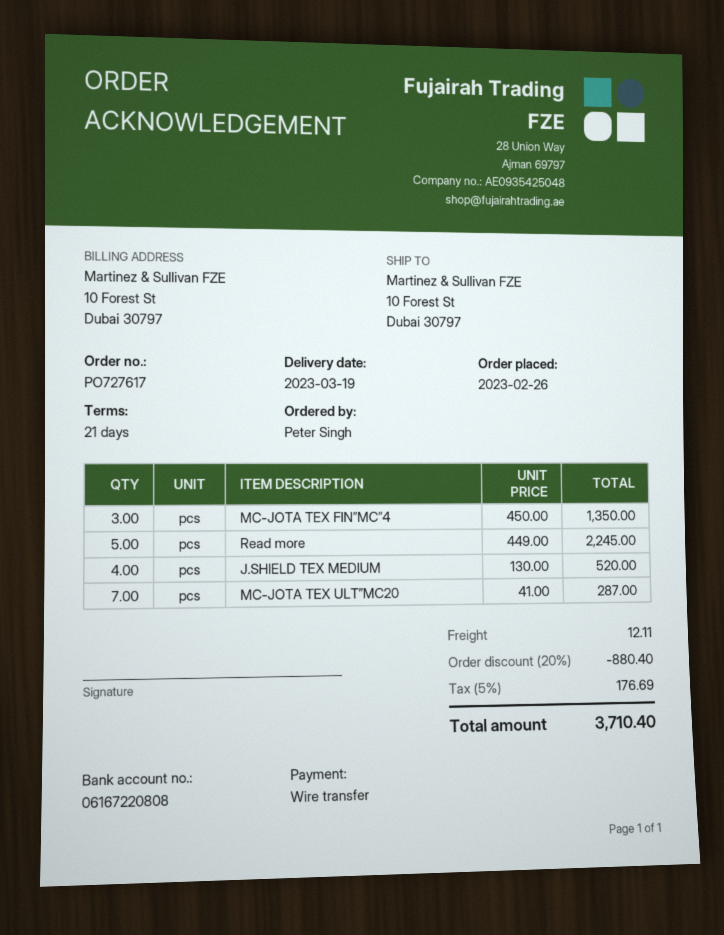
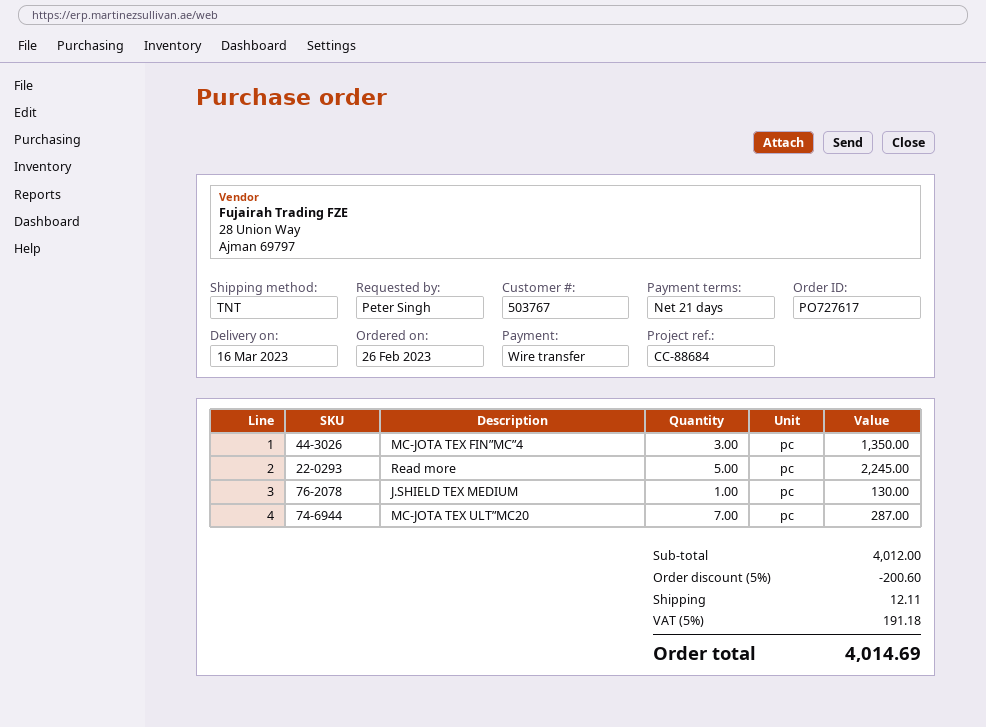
delivery date: 2023-03-19 -> 2023-03-16
J.SHIELD TEX MEDIUM: 4 for 520.00 -> 1 for 130.00
discount: 20% = 880.40 -> 5% = 200.60
tax: 5% = 176.69 -> 5% = 191.18
total: 3710.40 -> 4014.69

